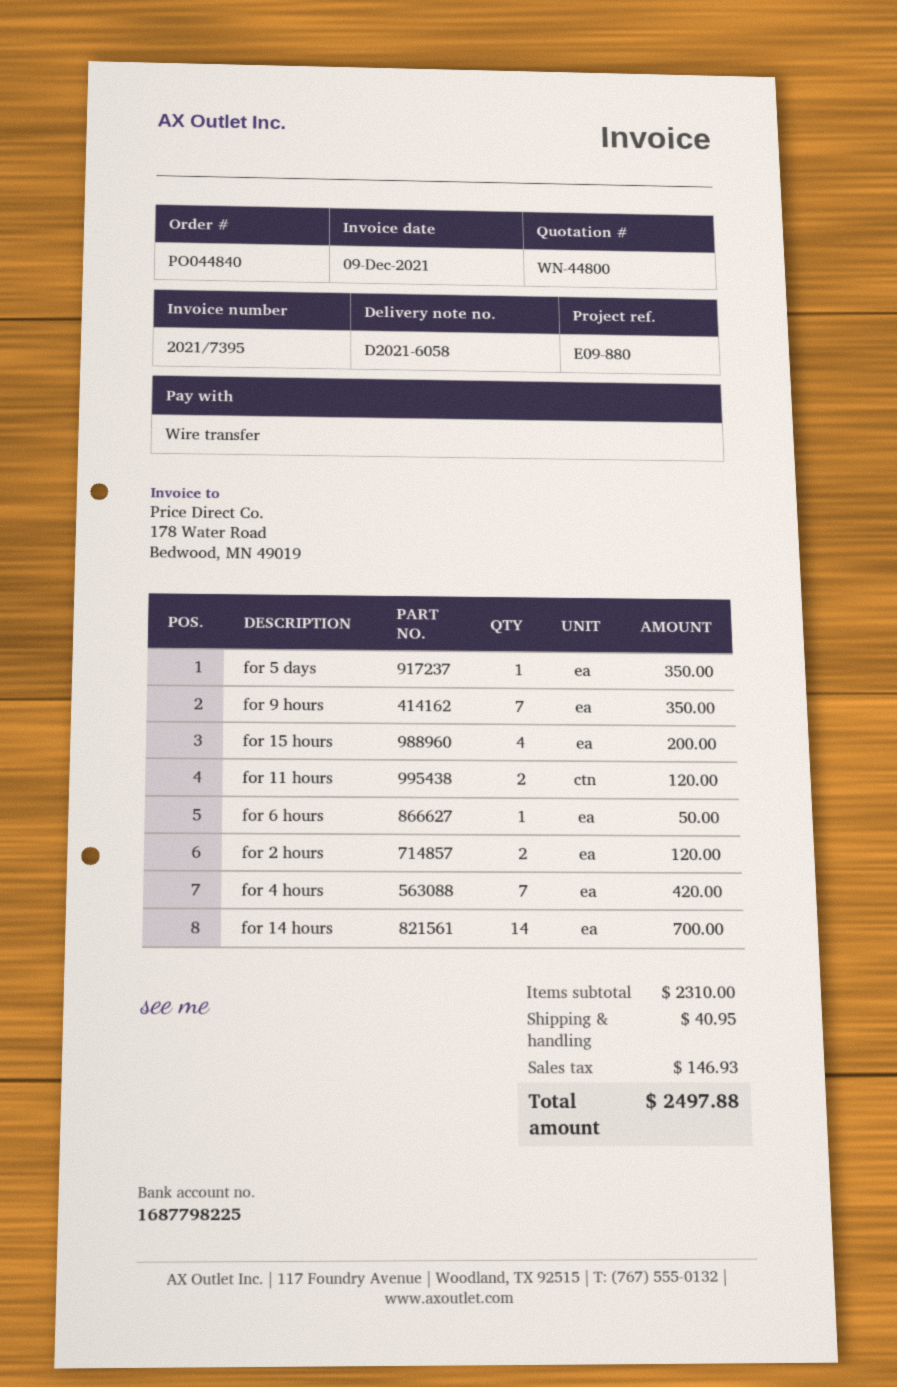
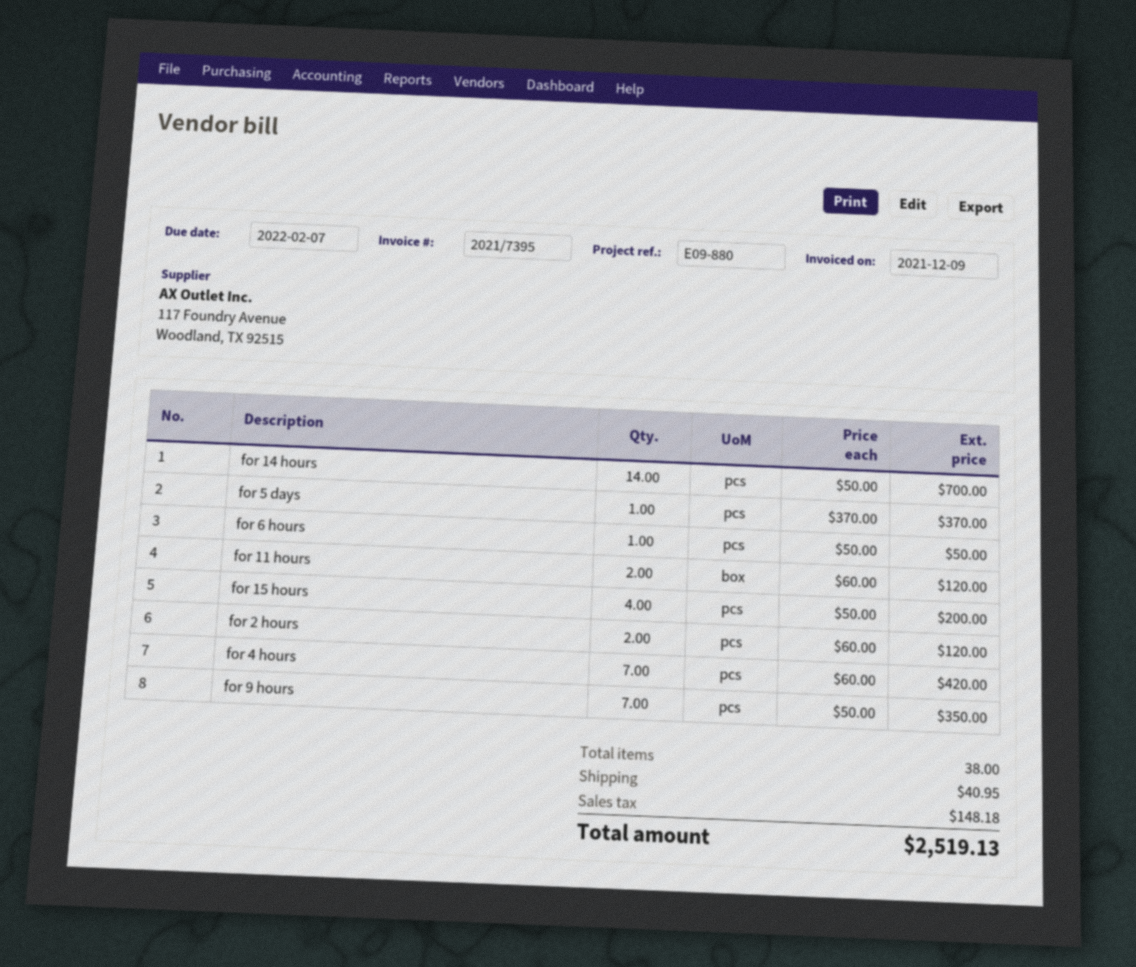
for 5 days: 1 for 350.00 -> 1 for 370.00
tax: 146.93 -> 148.18
total: 2497.88 -> 2519.13

